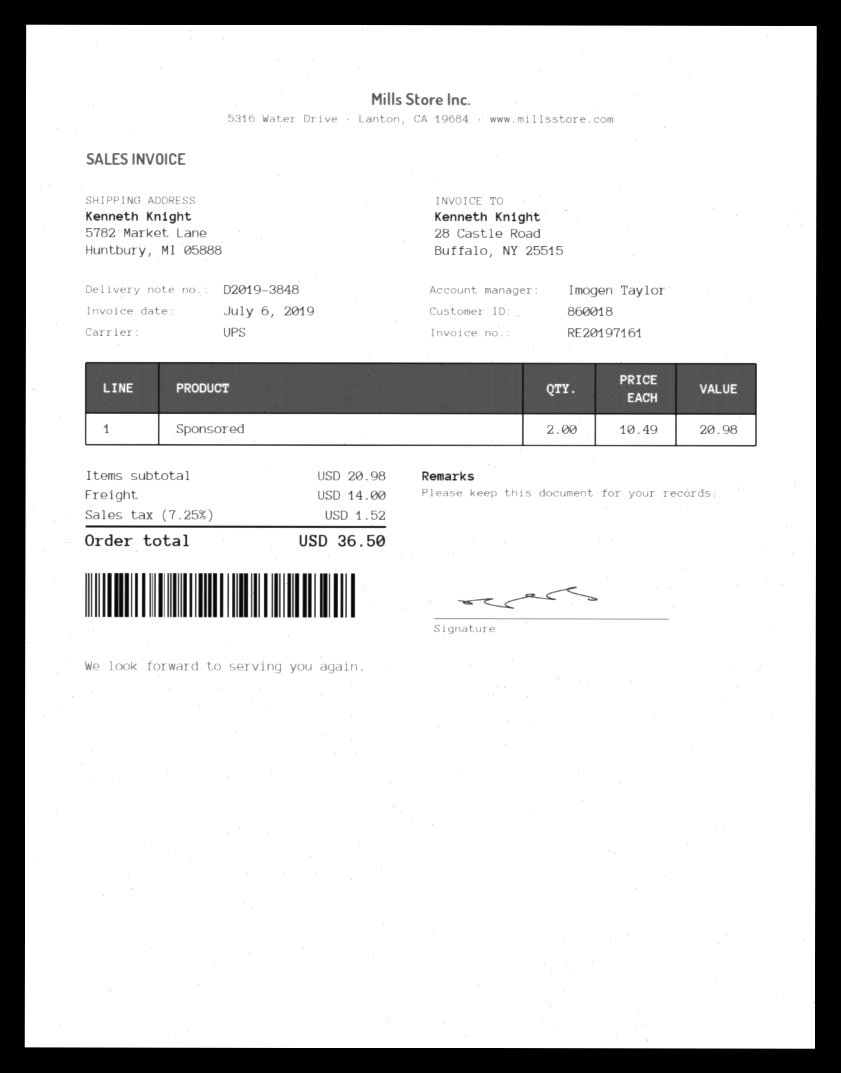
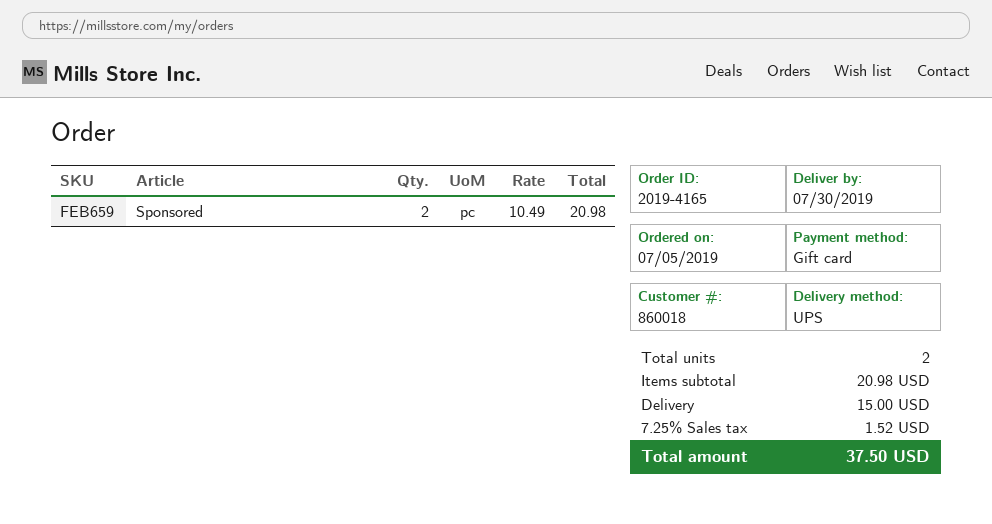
shipping: 14.00 -> 15.00
total: 36.50 -> 37.50

